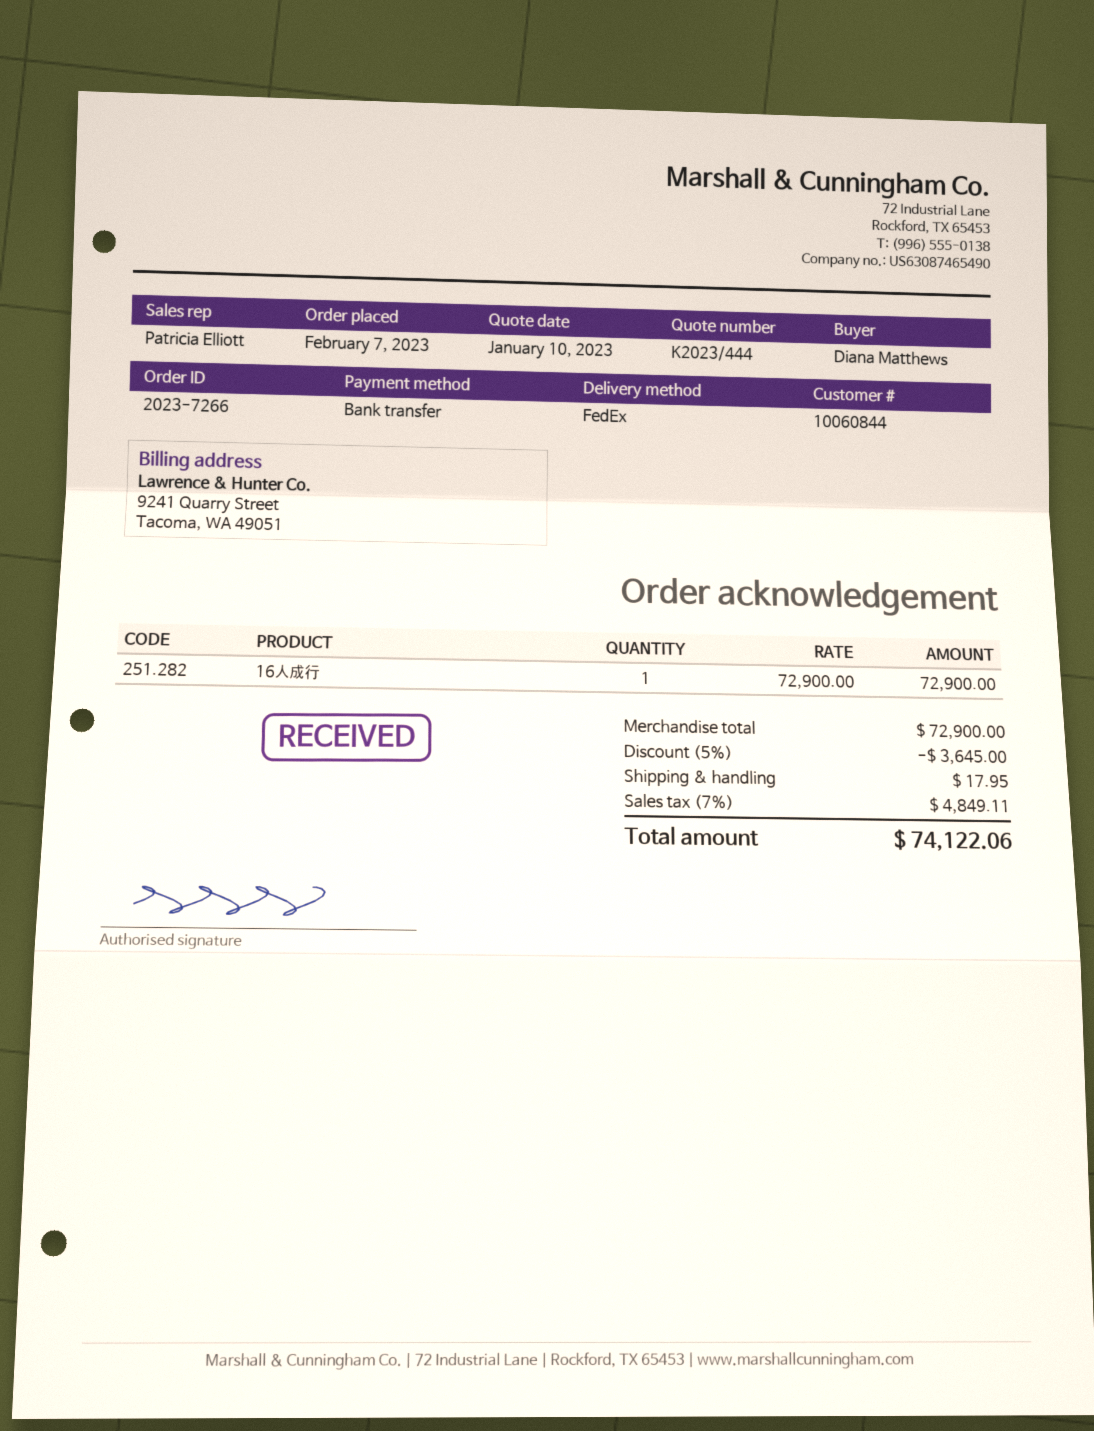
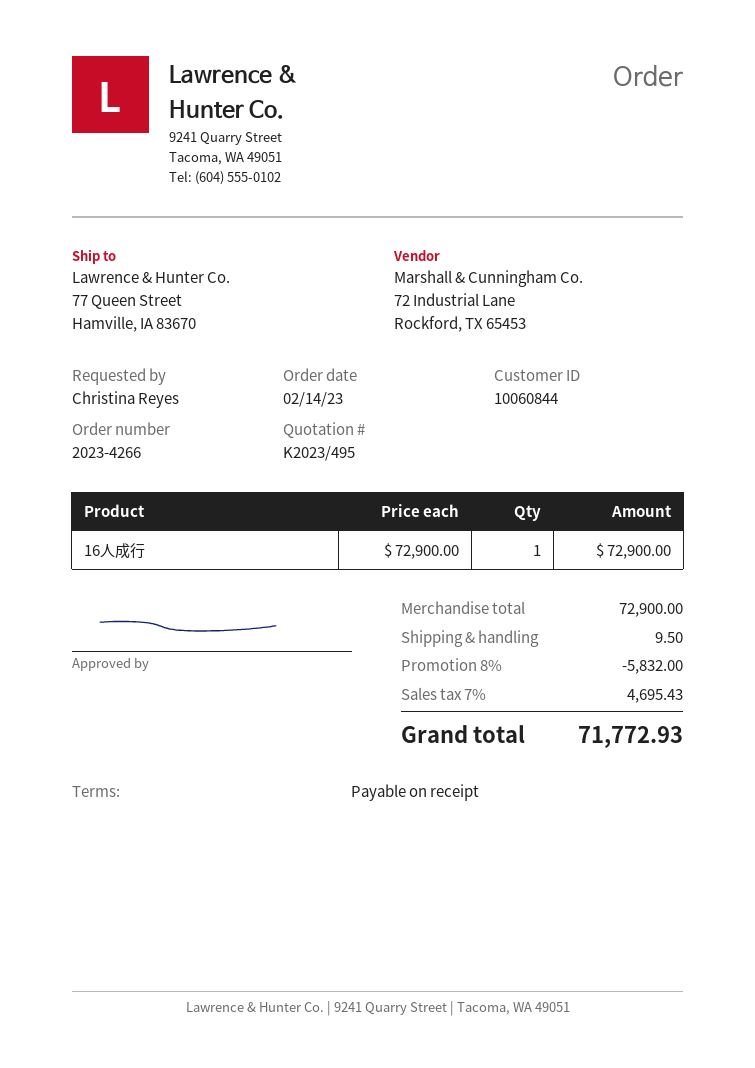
quote number: K2023/444 -> K2023/495
order number: 2023-7266 -> 2023-4266
order date: 2023-02-07 -> 2023-02-14
ordered by: Diana Matthews -> Christina Reyes
discount: 5% = 3645.00 -> 8% = 5832.00
shipping: 17.95 -> 9.50
tax: 7% = 4849.11 -> 7% = 4695.43
total: 74122.06 -> 71772.93

